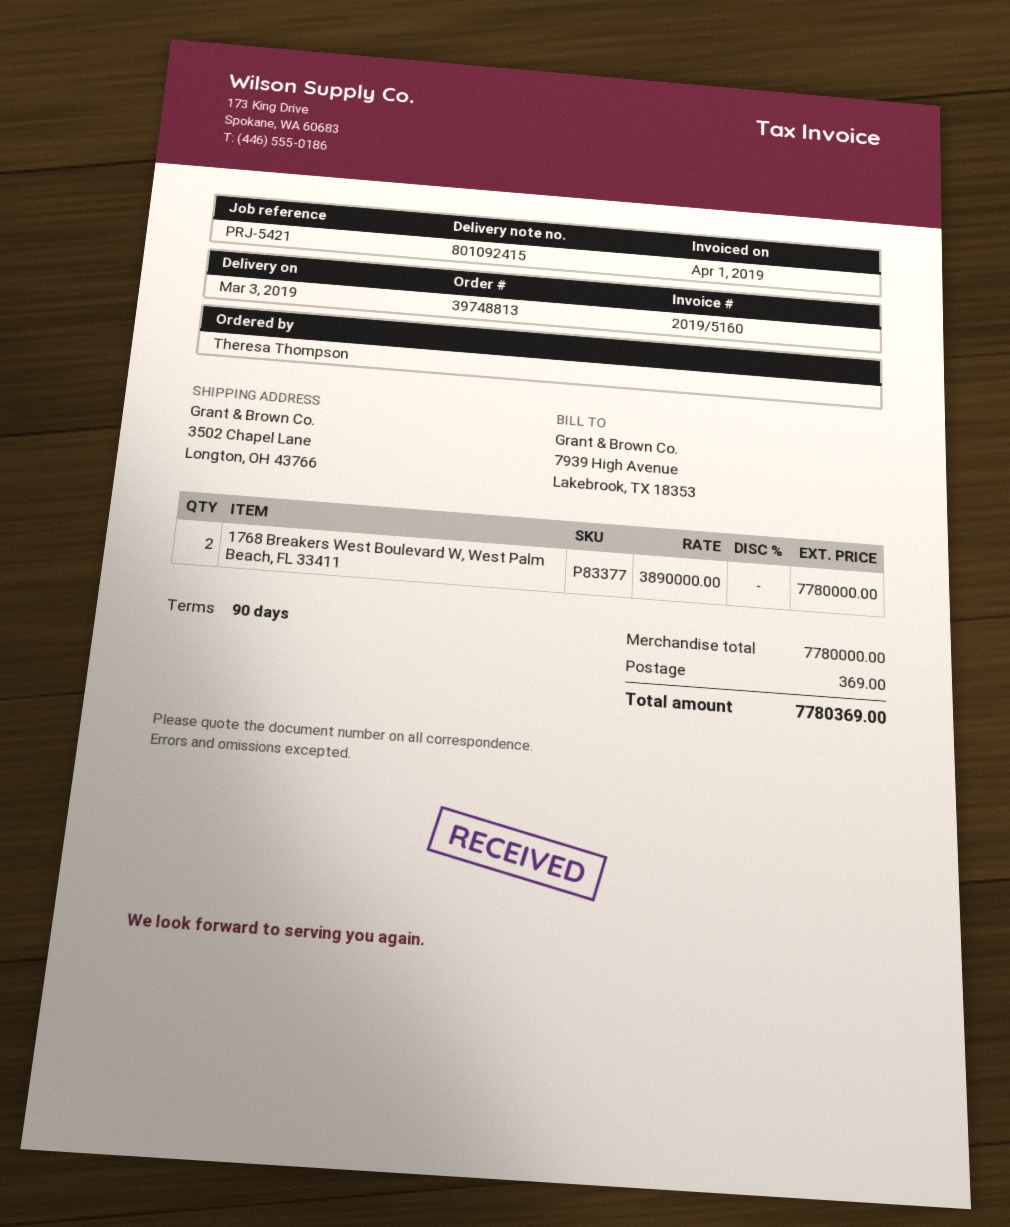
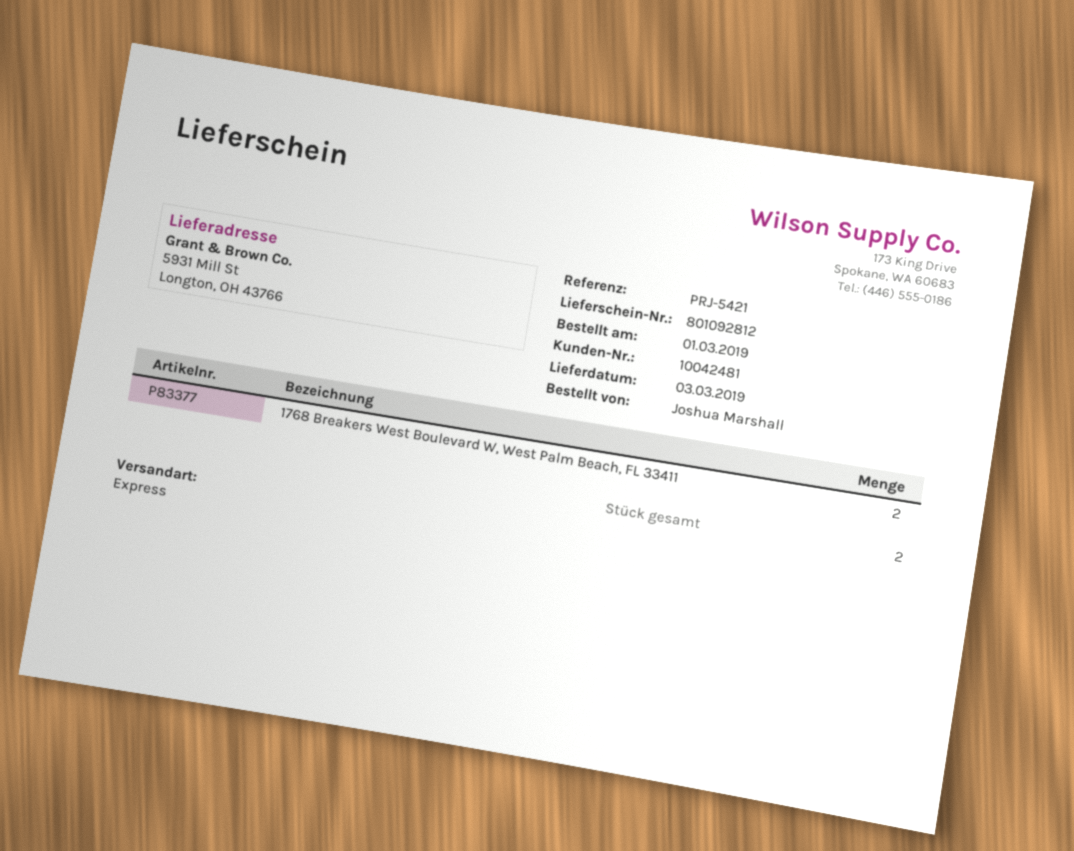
delivery note number: 801092415 -> 801092812
ordered by: Theresa Thompson -> Joshua Marshall
ship to: 3502 Chapel Lane, Longton, OH 43766 -> 5931 Mill St, Longton, OH 43766

